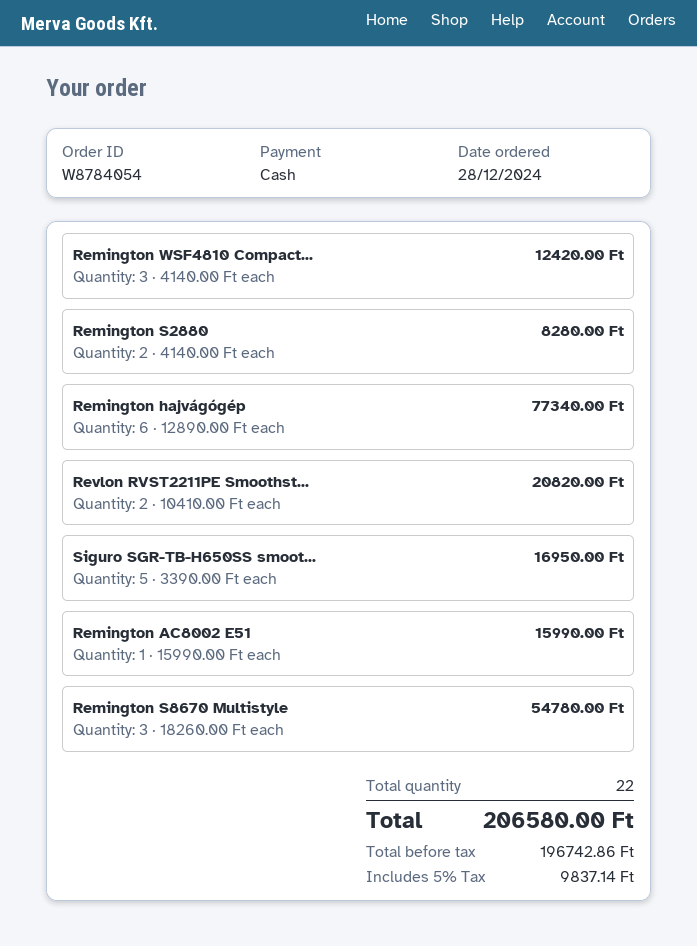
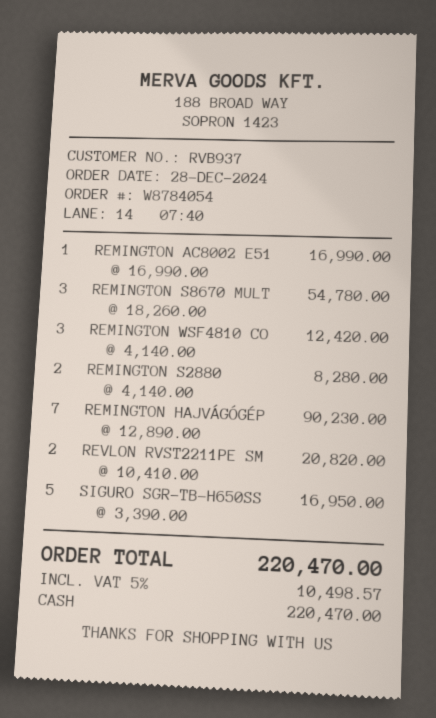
Remington hajvágógép: 6 x 12890.00 = 77340.00 -> 7 x 12890.00 = 90230.00
Remington AC8002 E51: 1 x 15990.00 = 15990.00 -> 1 x 16990.00 = 16990.00
tax: 5% = 9837.14 -> 5% = 10498.57
total: 206580.00 -> 220470.00

